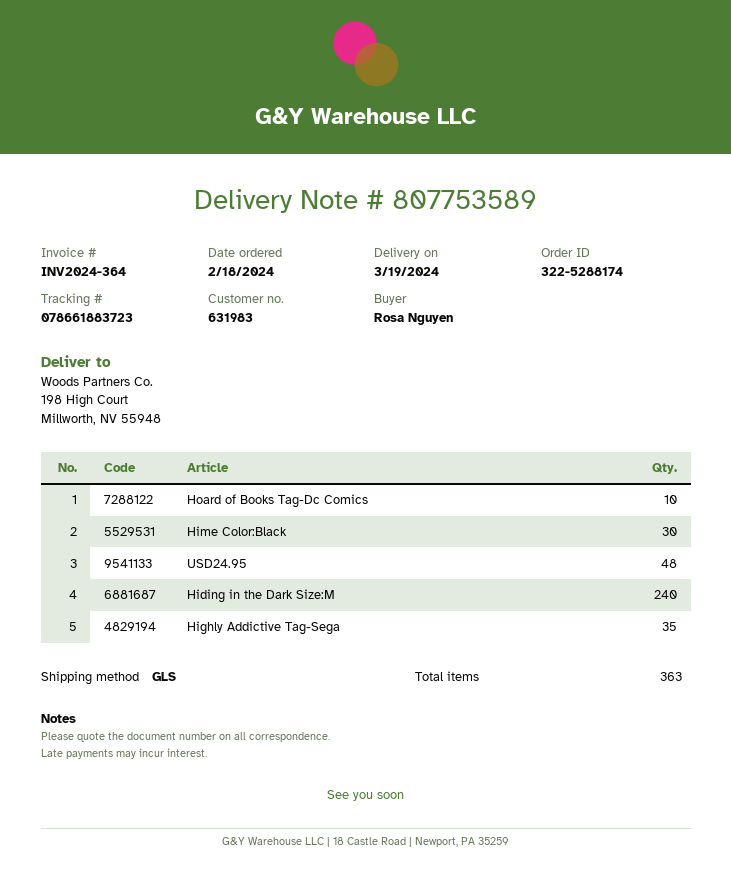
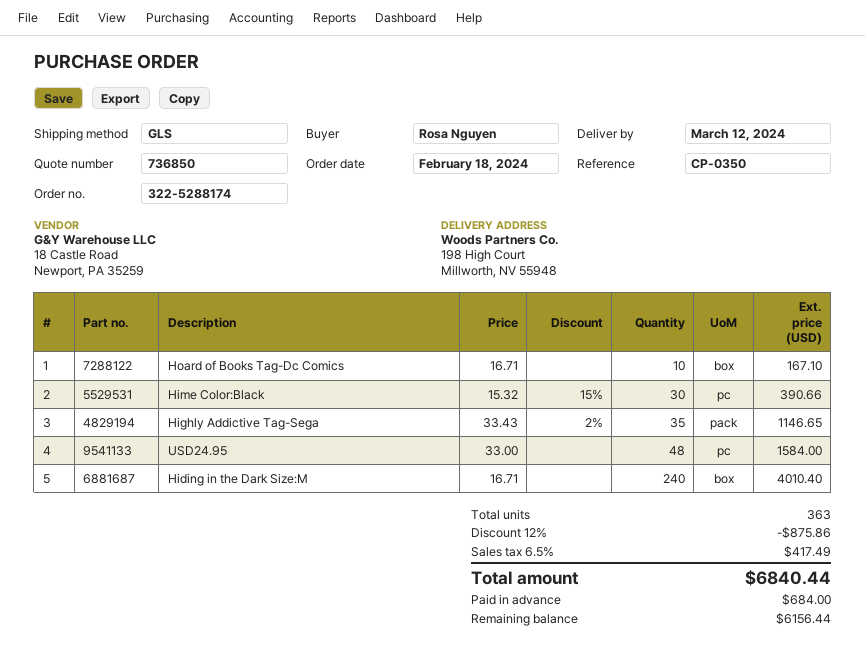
delivery date: 2024-03-19 -> 2024-03-12

